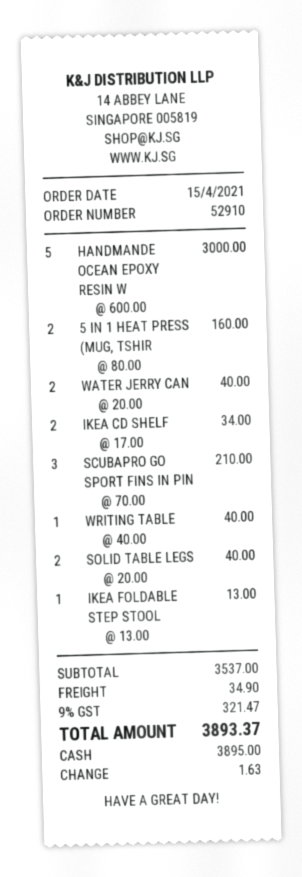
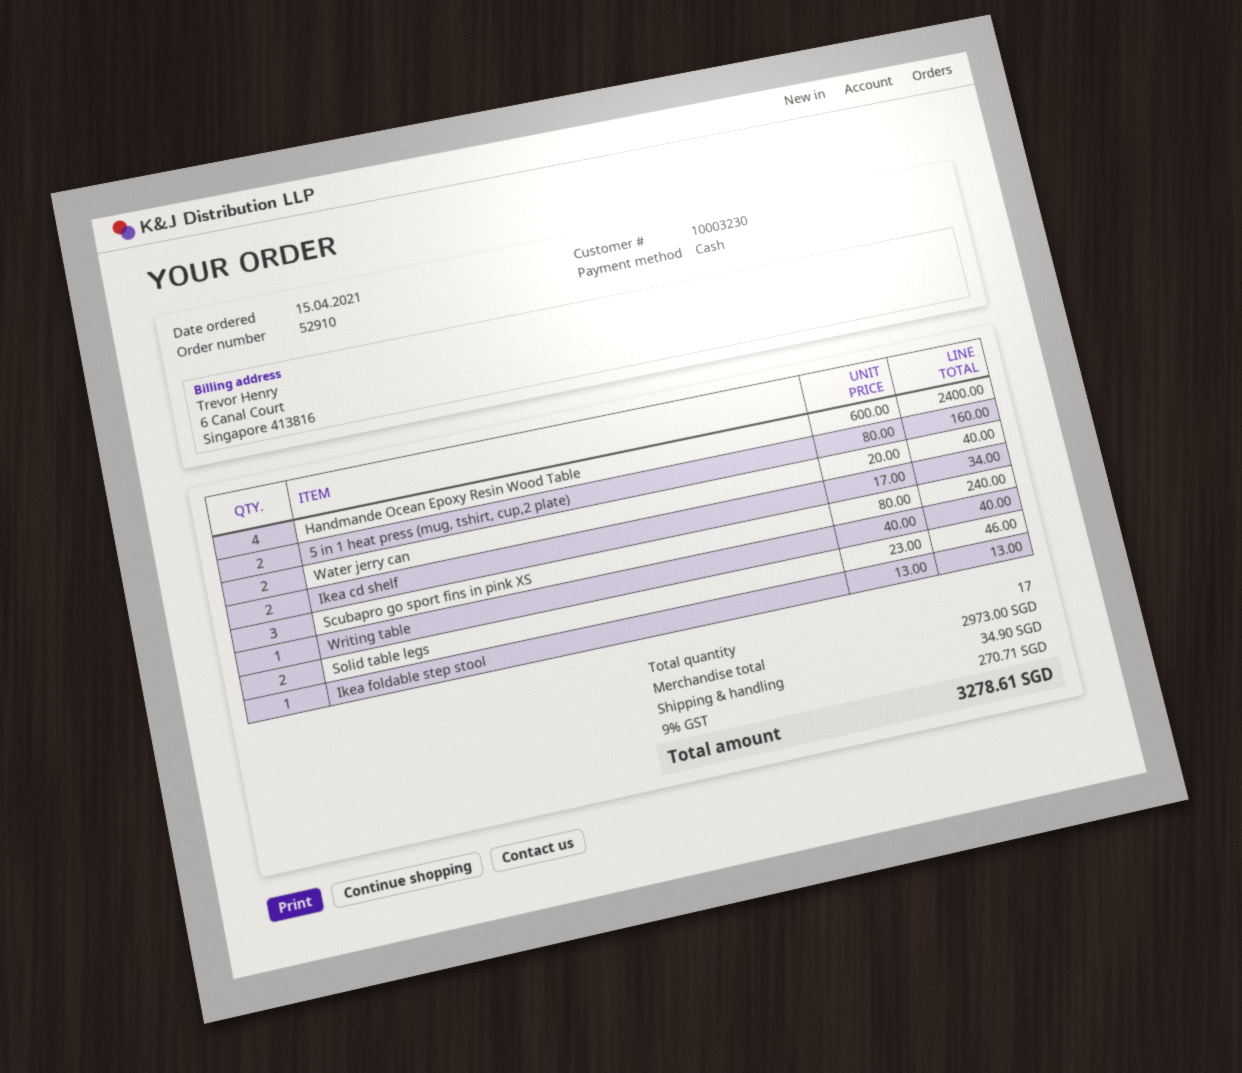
HANDMANDE OCEAN EPOXY RESIN W: 5 x 600.00 = 3000.00 -> 4 x 600.00 = 2400.00
SCUBAPRO GO SPORT FINS IN PIN: 3 x 70.00 = 210.00 -> 3 x 80.00 = 240.00
SOLID TABLE LEGS: 2 x 20.00 = 40.00 -> 2 x 23.00 = 46.00
subtotal: 3537.00 -> 2973.00
tax: 9% = 321.47 -> 9% = 270.71
total: 3893.37 -> 3278.61

